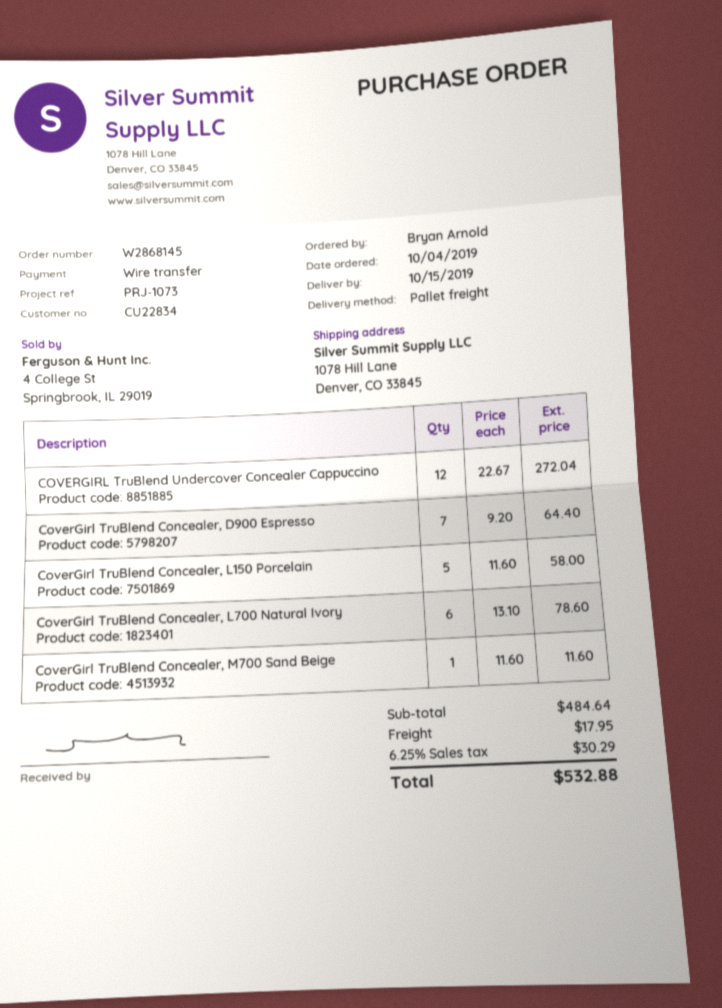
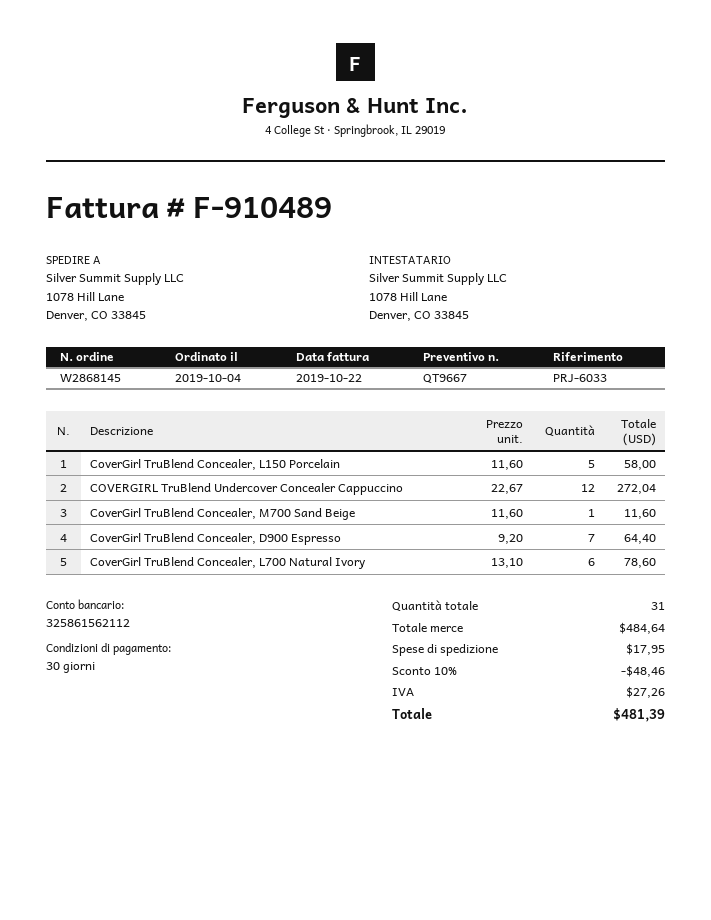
reference: PRJ-1073 -> PRJ-6033
discount: none -> 10% = 48.46
tax: 30.29 -> 27.26
total: 532.88 -> 481.39

